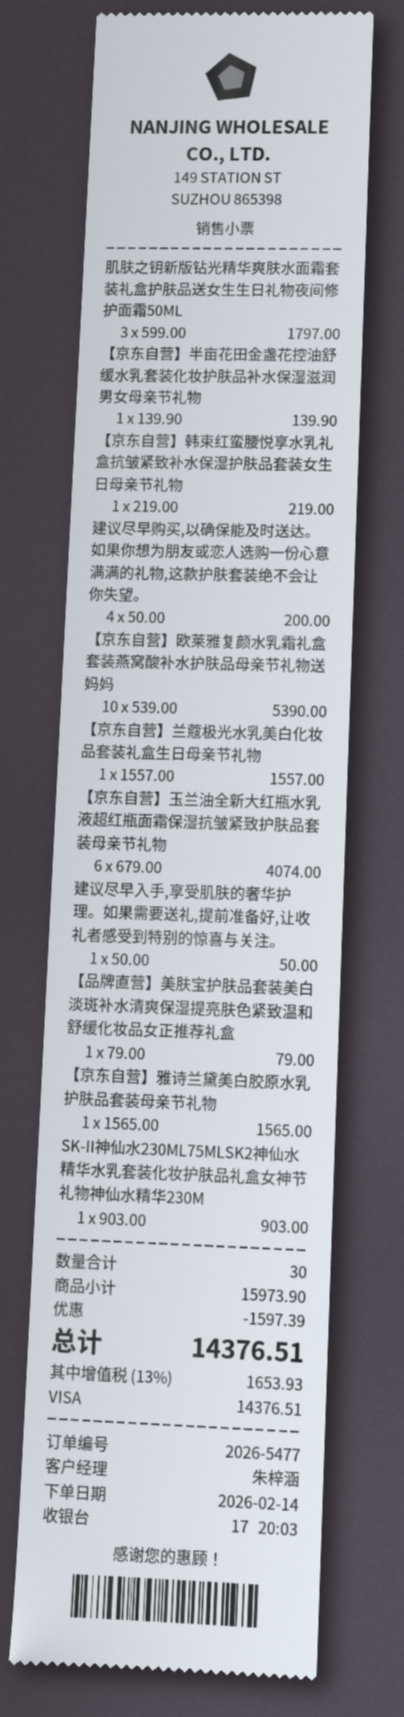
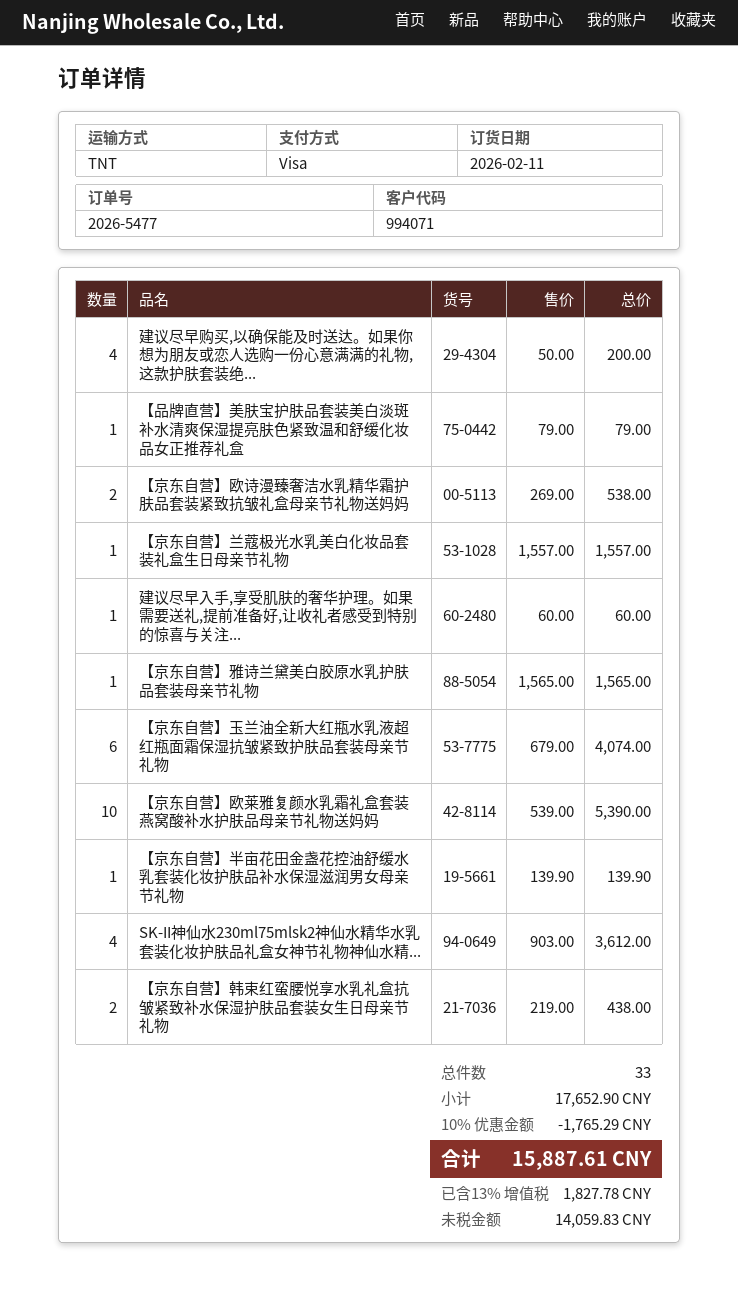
order date: 2026-02-14 -> 2026-02-11
肌肤之钥新版钻光精华爽肤水面霜套装礼盒护肤品送女生生日礼物夜间修护面霜50ML: 3 x 599.00 = 1797.00 -> none
【京东自营】韩束红蛮腰悦享水乳礼盒抗皱紧致补水保湿护肤品套装女生日母亲节礼物: 1 x 219.00 = 219.00 -> 2 x 219.00 = 438.00
建议尽早入手,享受肌肤的奢华护理。如果需要送礼,提前准备好,让收礼者感受到特别的惊喜与关注。: 1 x 50.00 = 50.00 -> 1 x 60.00 = 60.00
SK-II神仙水230ML75MLSK2神仙水精华水乳套装化妆护肤品礼盒女神节礼物神仙水精华230M: 1 x 903.00 = 903.00 -> 4 x 903.00 = 3612.00
【京东自营】欧诗漫臻奢洁水乳精华霜护肤品套装紧致抗皱礼盒母亲节礼物送妈妈: none -> 2 x 269.00 = 538.00
total quantity: 30 -> 33
subtotal: 15973.90 -> 17652.90
discount: 1597.39 -> 1765.29
tax: 13% = 1653.93 -> 13% = 1827.78
total: 14376.51 -> 15887.61

